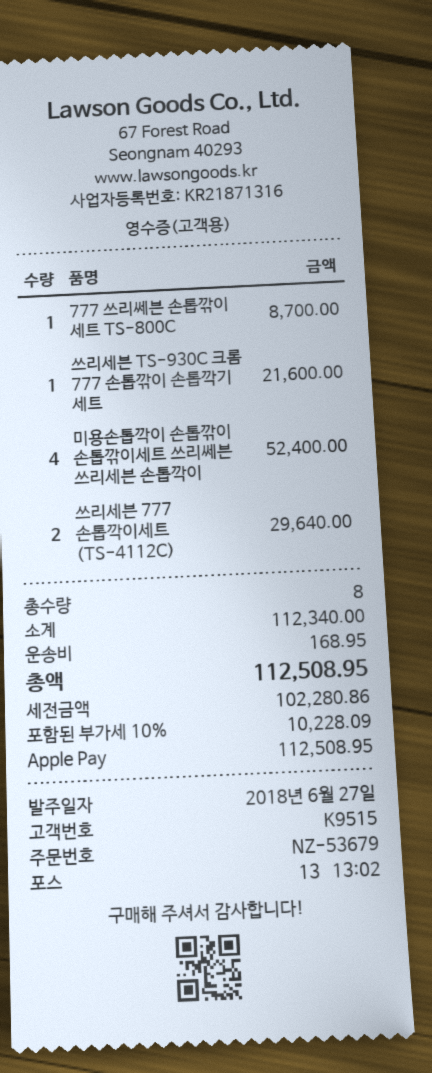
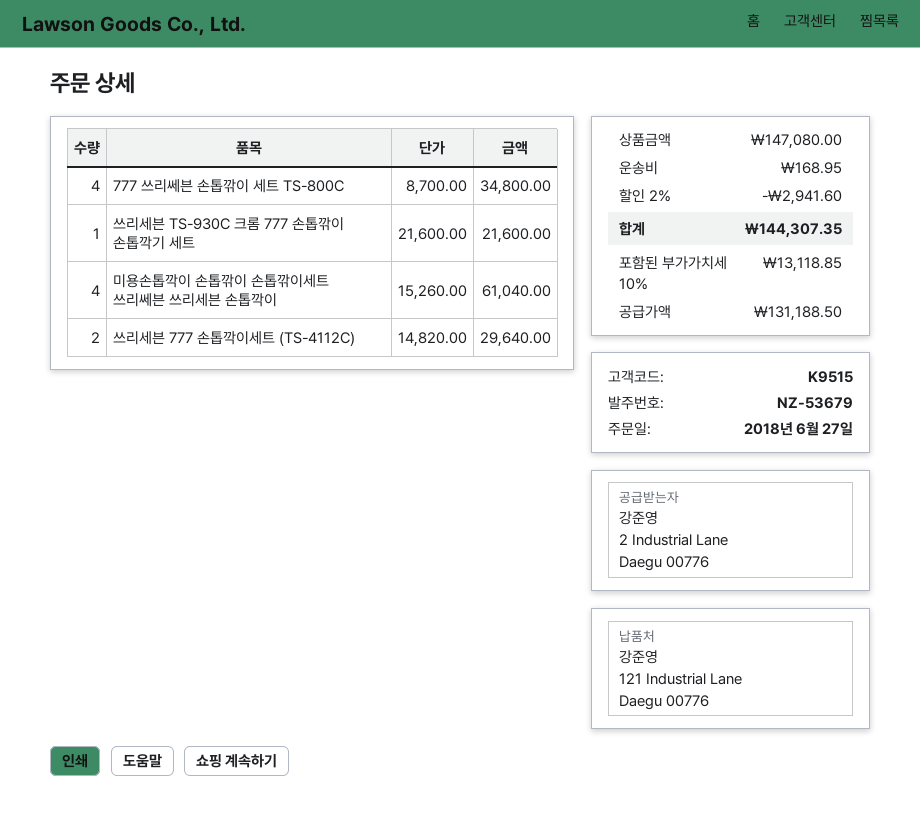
777 쓰리쎄븐 손톱깎이 세트 TS-800C: 1 for 8700.00 -> 4 for 34800.00
미용손톱깍이 손톱깎이 손톱깎이세트 쓰리쎄븐 쓰리세븐 손톱깍이: 4 for 52400.00 -> 4 for 61040.00
subtotal: 112340.00 -> 147080.00
discount: none -> 2% = 2941.60
net: 102280.86 -> 131188.50
tax: 10% = 10228.09 -> 10% = 13118.85
total: 112508.95 -> 144307.35

